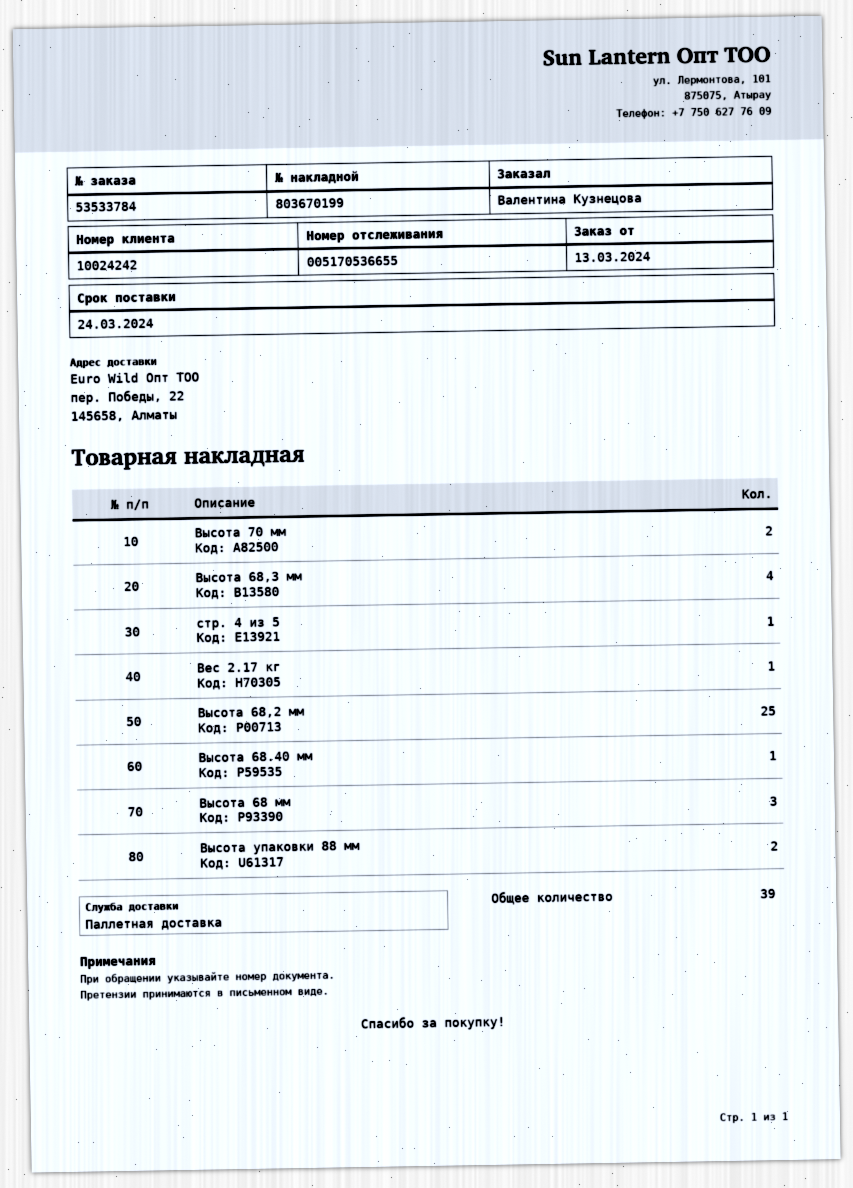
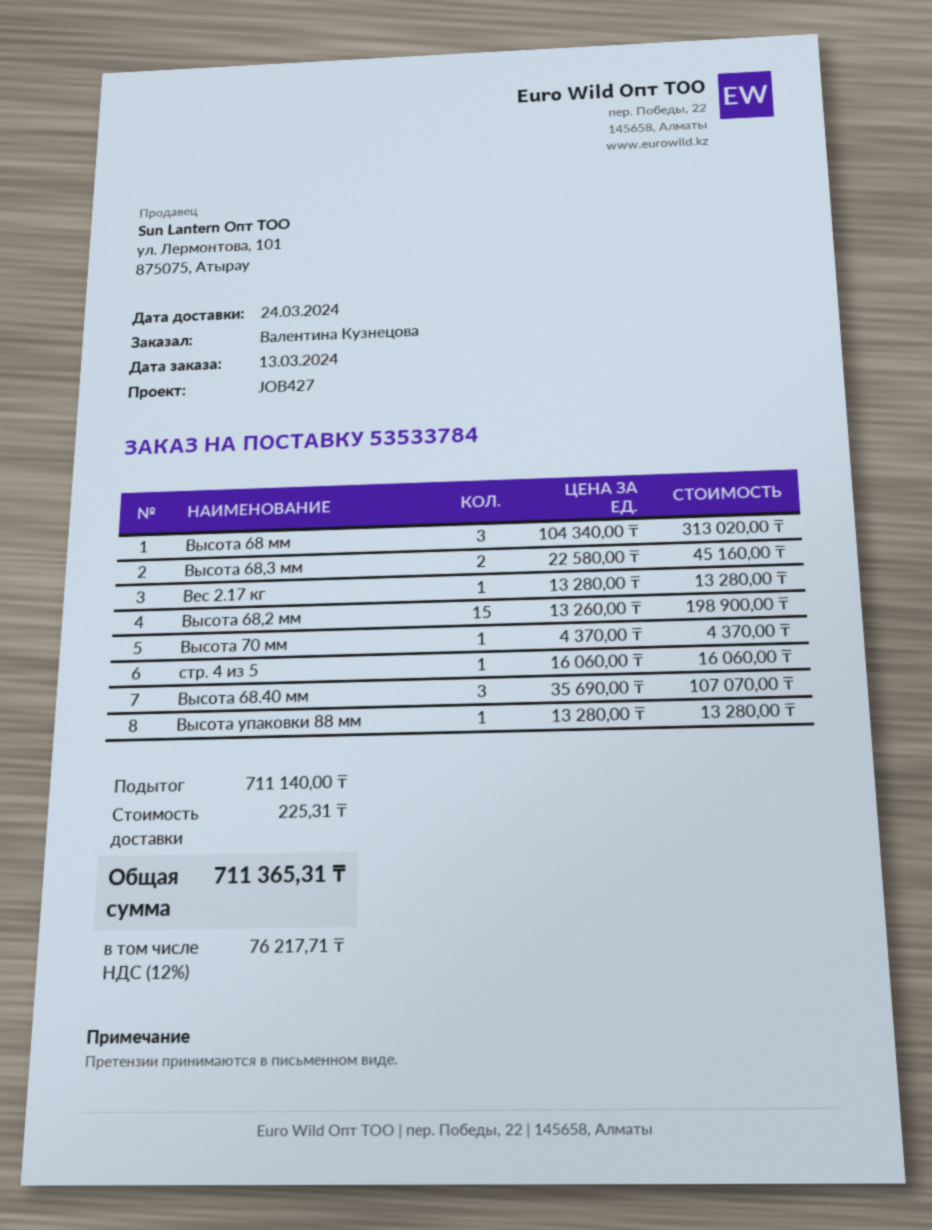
Высота 70 мм: 2 -> 1
Высота 68,3 мм: 4 -> 2
Высота 68,2 мм: 25 -> 15
Высота 68.40 мм: 1 -> 3
Высота упаковки 88 мм: 2 -> 1

